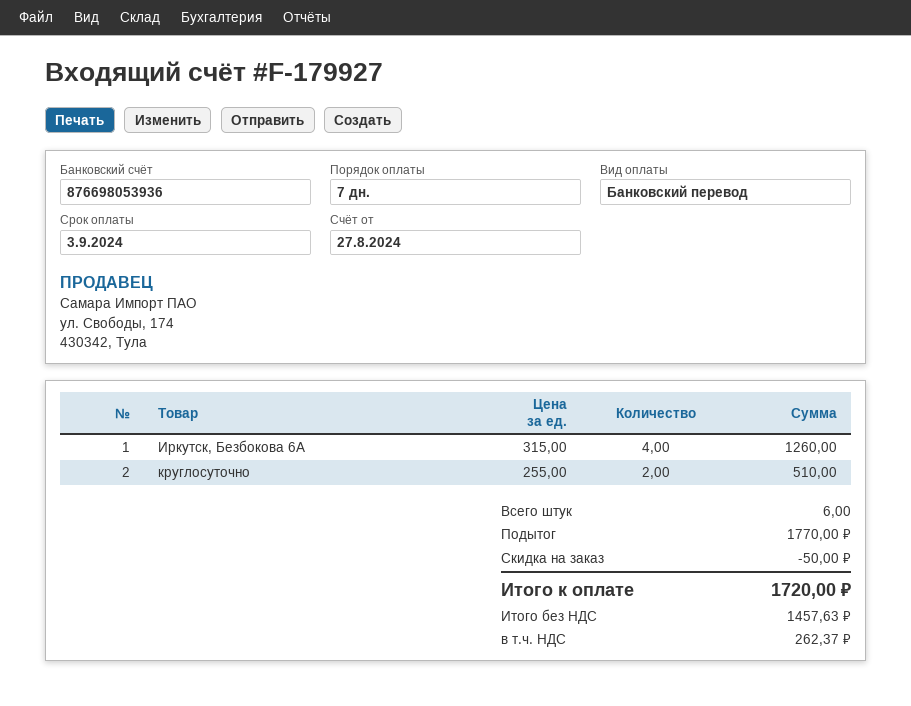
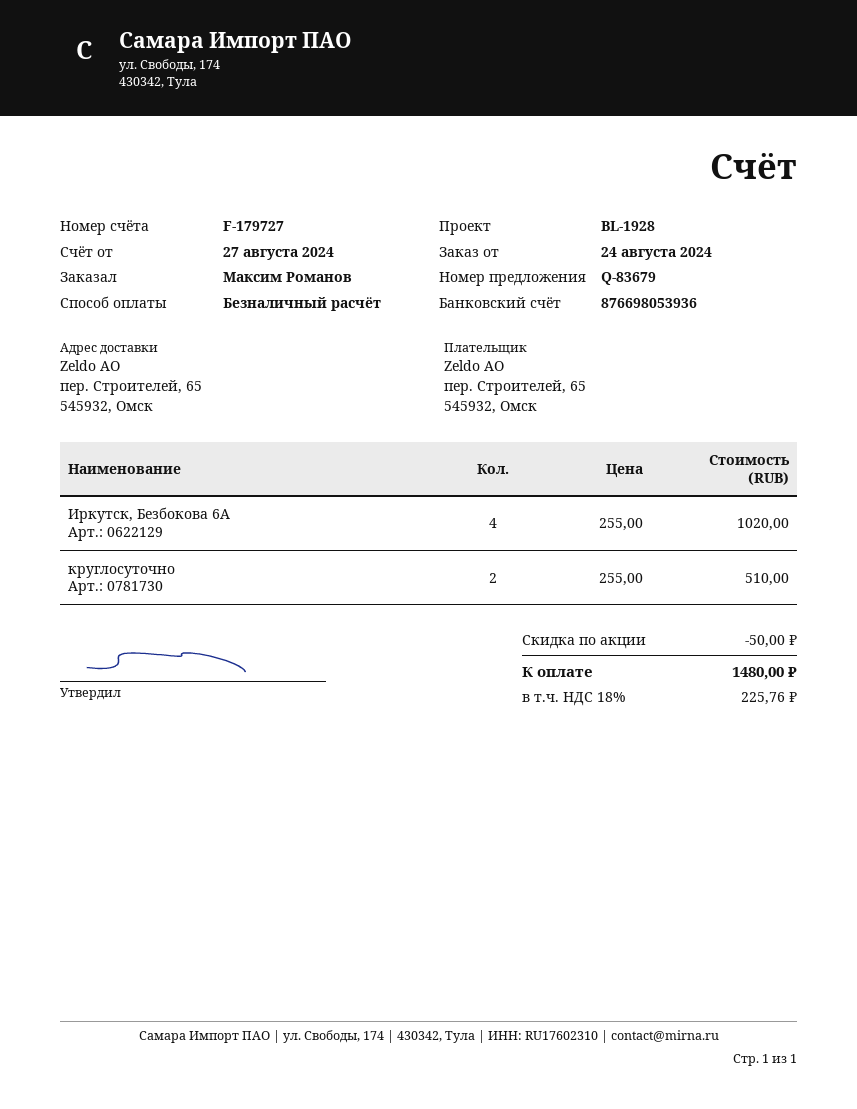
invoice number: F-179927 -> F-179727
Иркутск, Безбокова 6А: 4 x 315.00 = 1260.00 -> 4 x 255.00 = 1020.00
tax: 262.37 -> 225.76
total: 1720.00 -> 1480.00

